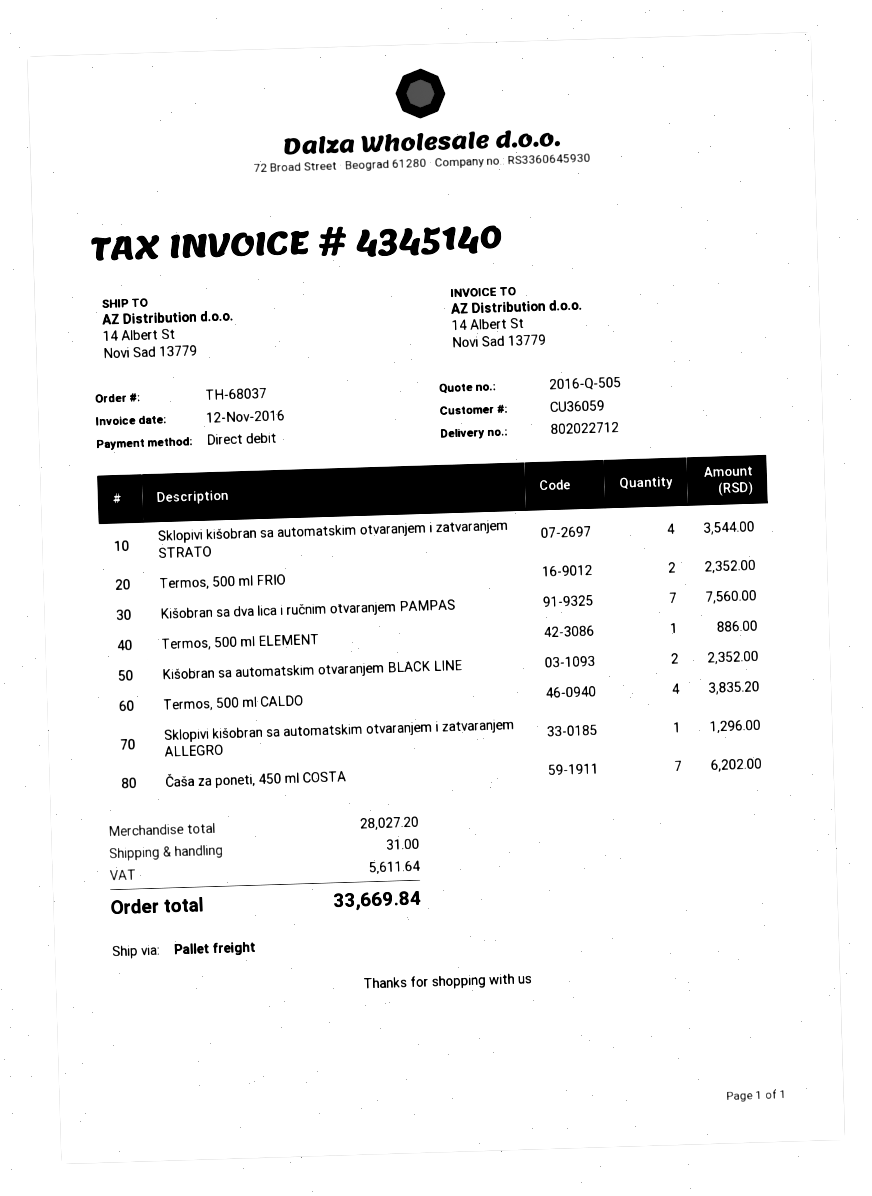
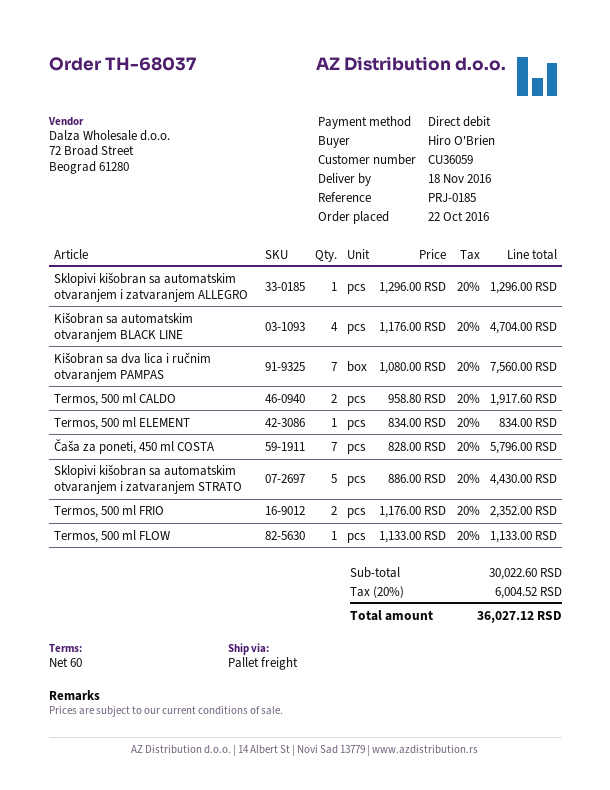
Sklopivi kišobran sa automatskim otvaranjem i zatvaranjem STRATO: 4 for 3544.00 -> 5 for 4430.00
Termos, 500 ml ELEMENT: 1 for 886.00 -> 1 for 834.00
Kišobran sa automatskim otvaranjem BLACK LINE: 2 for 2352.00 -> 4 for 4704.00
Termos, 500 ml CALDO: 4 for 3835.20 -> 2 for 1917.60
Čaša za poneti, 450 ml COSTA: 7 for 6202.00 -> 7 for 5796.00
Termos, 500 ml FLOW: none -> 1 for 1133.00
subtotal: 28027.20 -> 30022.60
shipping: 31.00 -> none
tax: 5611.64 -> 6004.52
total: 33669.84 -> 36027.12

